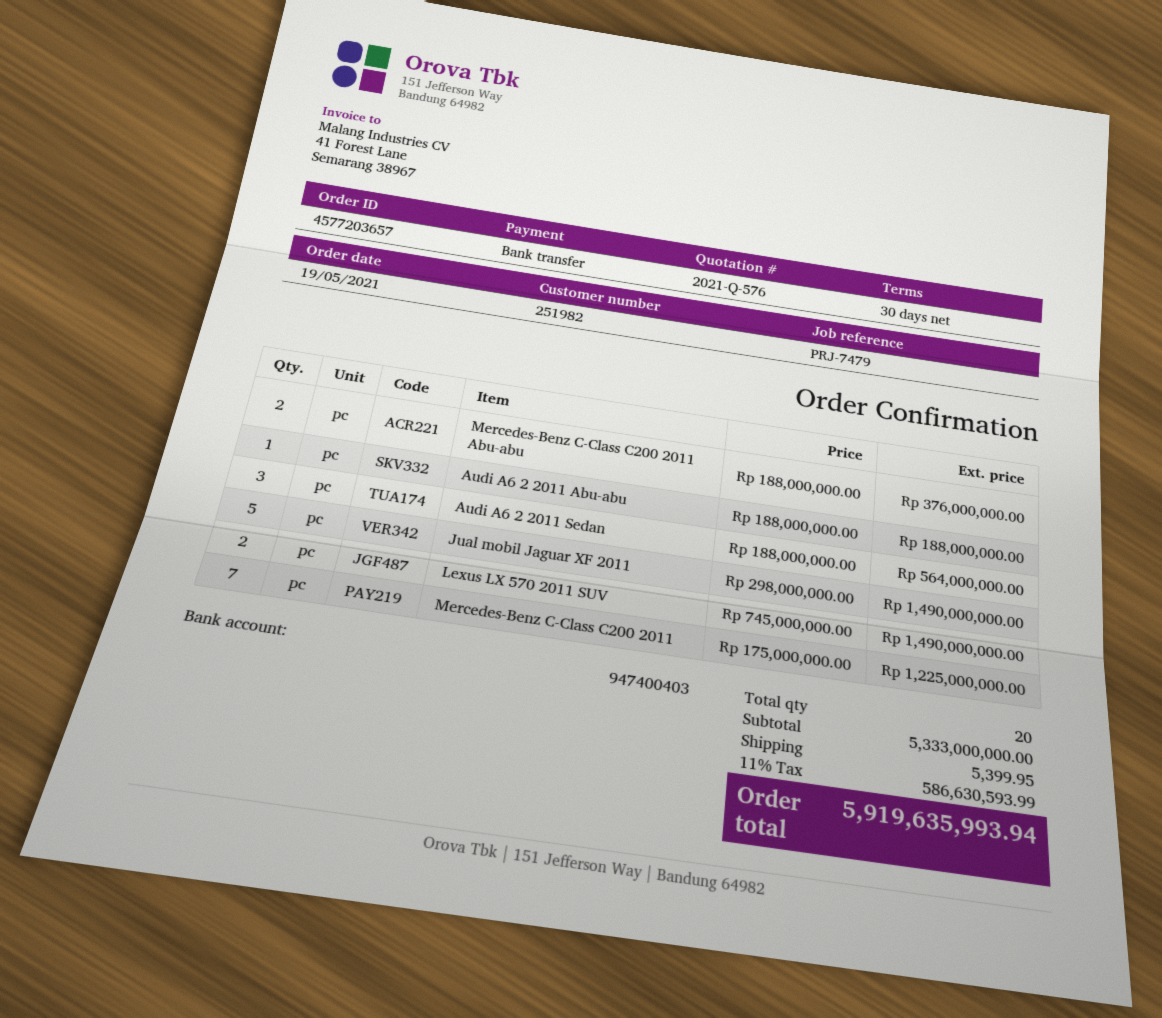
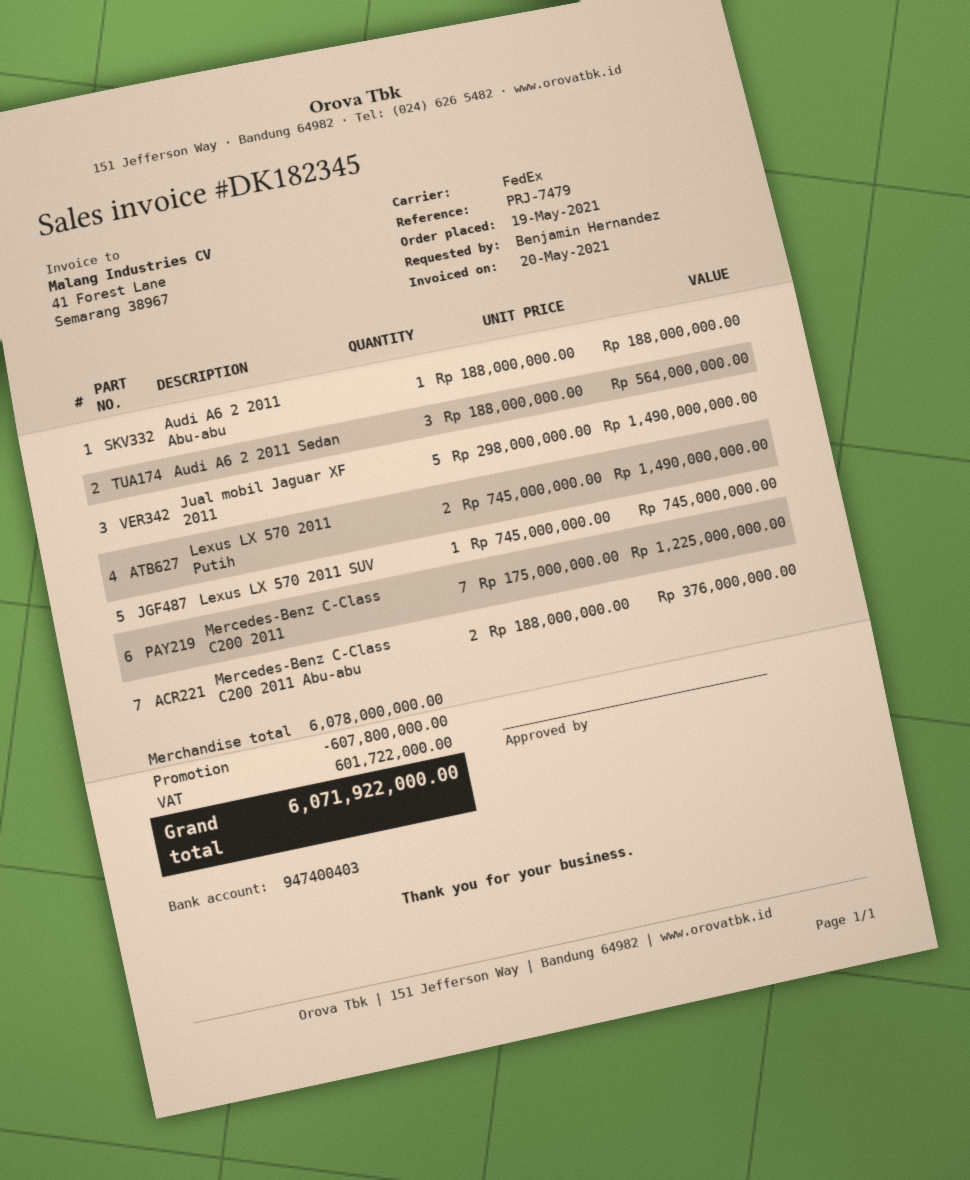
Lexus LX 570 2011 SUV: 2 x 745000000.00 = 1490000000.00 -> 1 x 745000000.00 = 745000000.00
Lexus LX 570 2011 Putih: none -> 2 x 745000000.00 = 1490000000.00
subtotal: 5333000000.00 -> 6078000000.00
discount: none -> 607800000.00
shipping: 5399.95 -> none
tax: 586630593.99 -> 601722000.00
total: 5919635993.94 -> 6071922000.00

